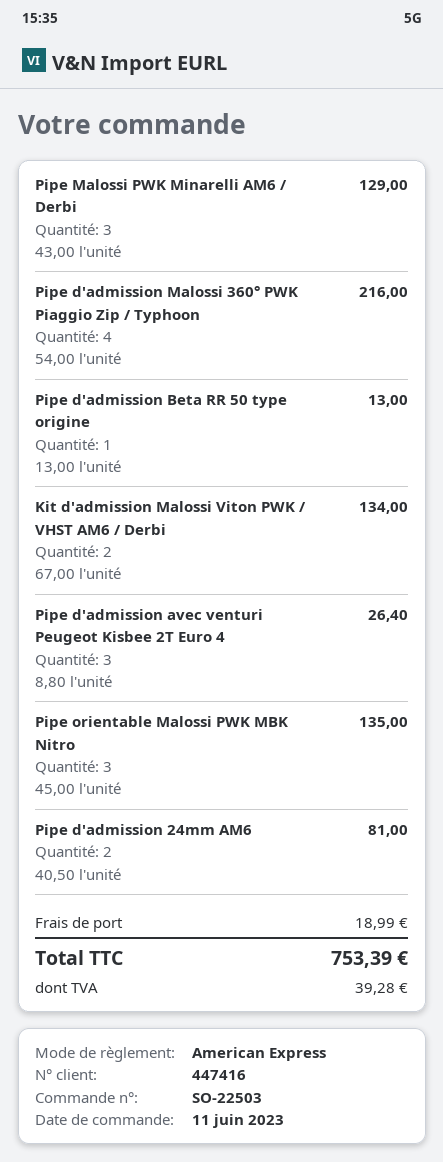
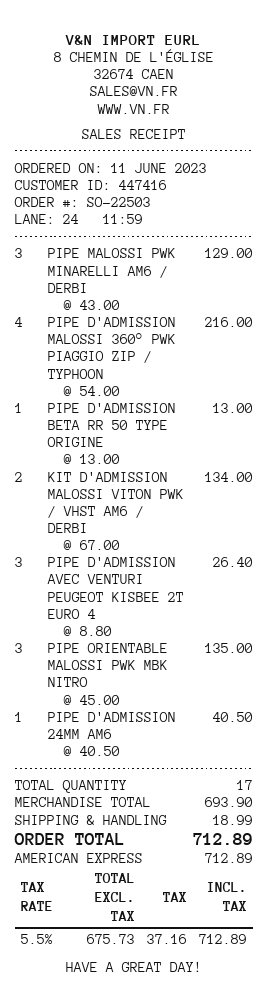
Pipe d'admission 24mm AM6: 2 x 40.50 = 81.00 -> 1 x 40.50 = 40.50
tax: 39.28 -> 37.16
total: 753.39 -> 712.89

